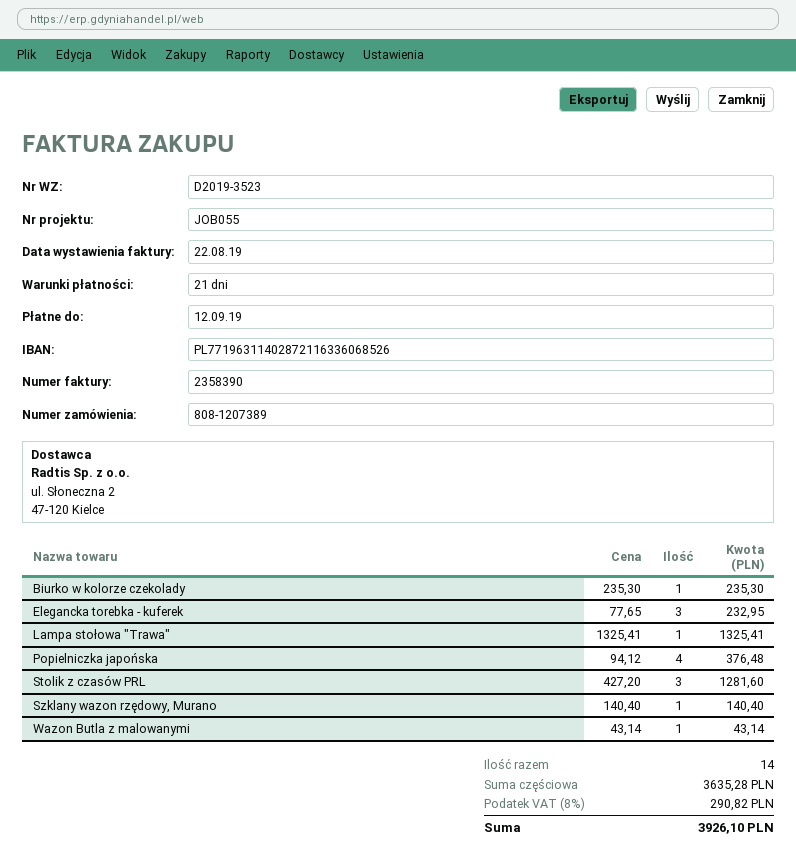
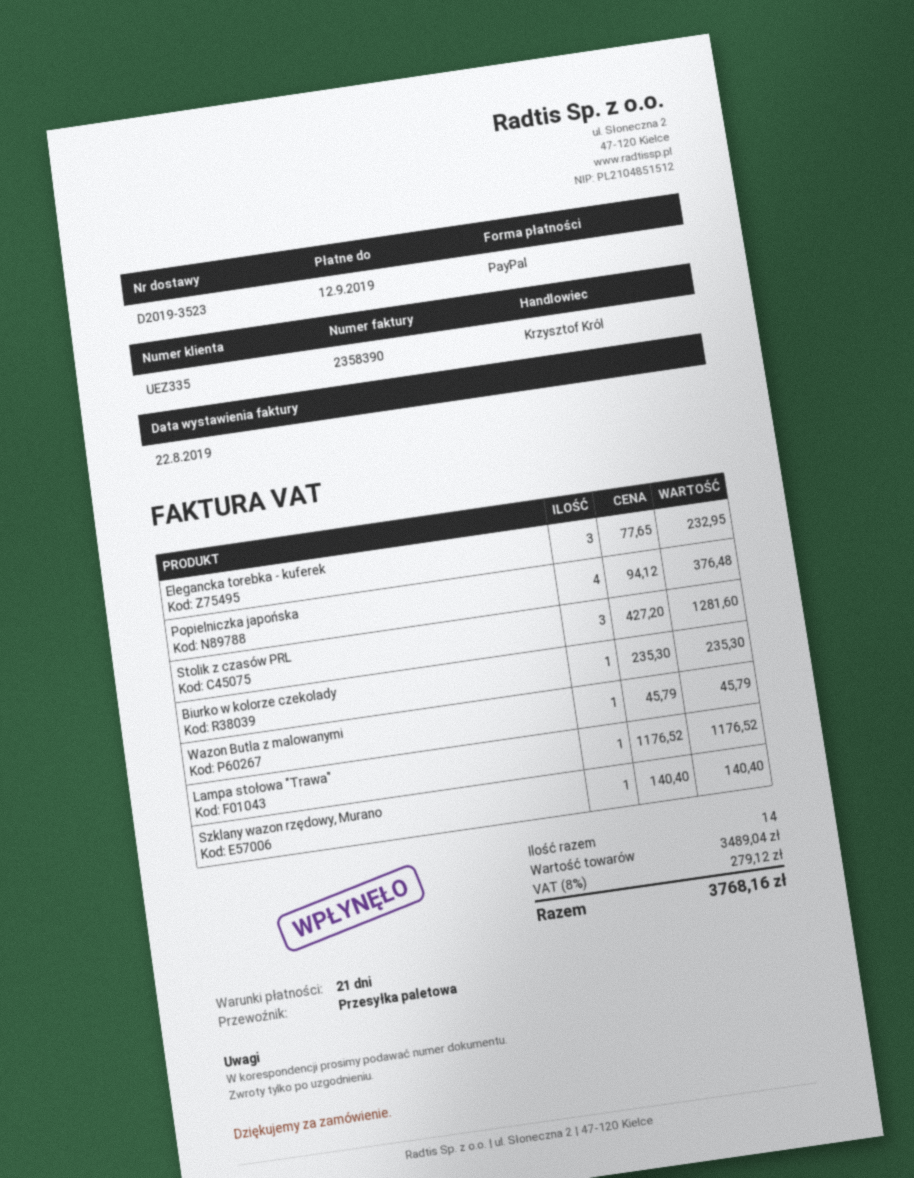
Lampa stołowa "Trawa": 1 x 1325.41 = 1325.41 -> 1 x 1176.52 = 1176.52
Wazon Butla z malowanymi: 1 x 43.14 = 43.14 -> 1 x 45.79 = 45.79
subtotal: 3635.28 -> 3489.04
tax: 8% = 290.82 -> 8% = 279.12
total: 3926.10 -> 3768.16

